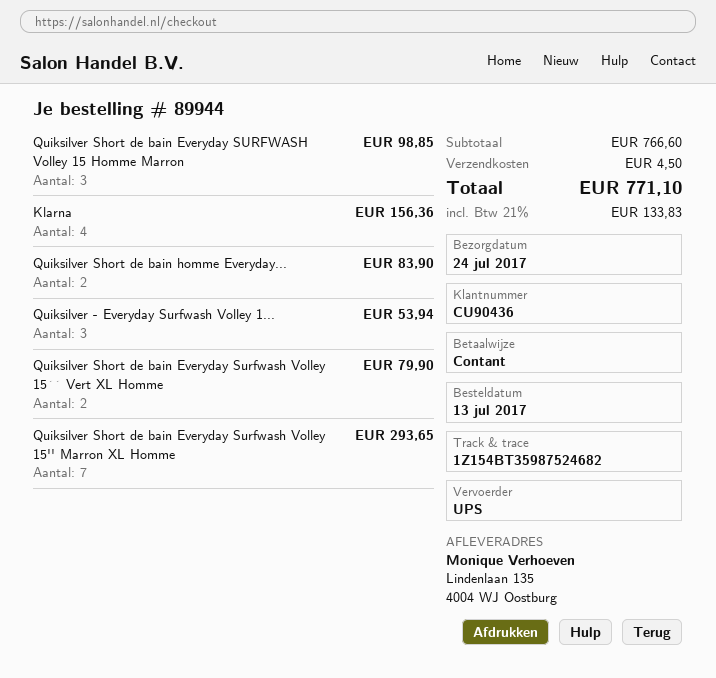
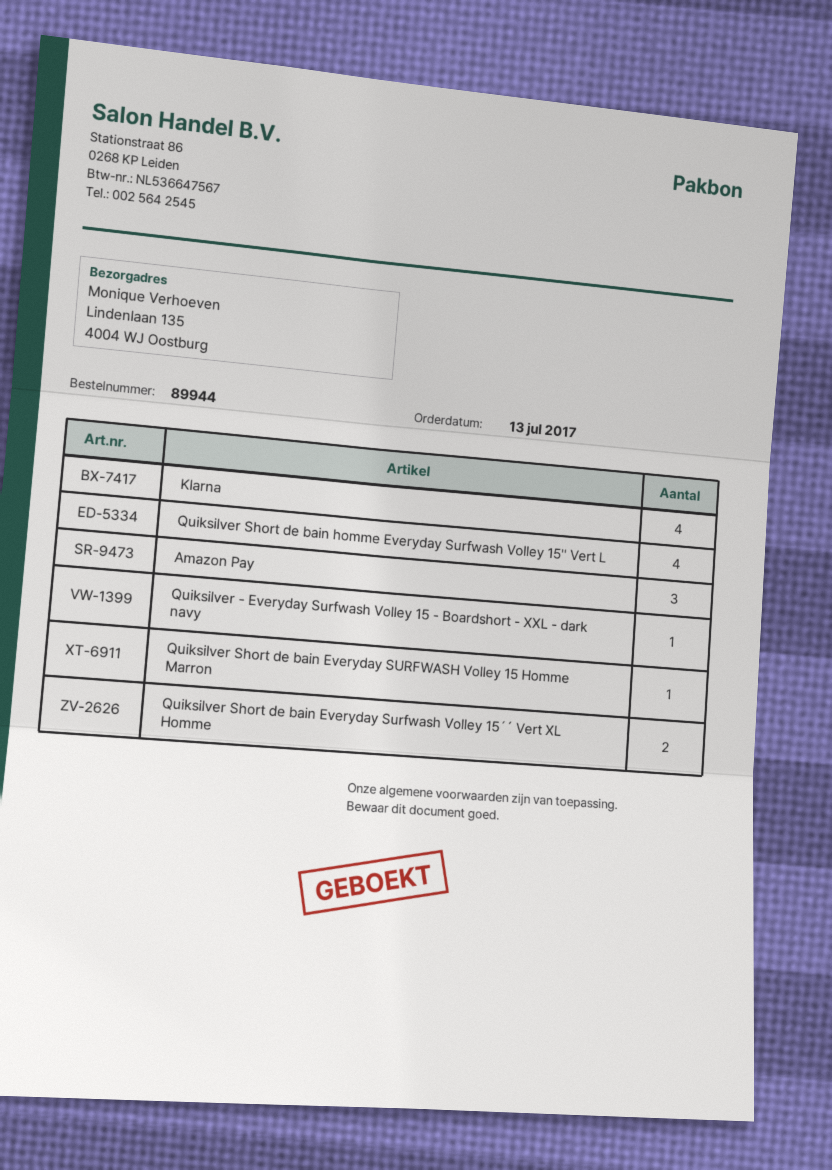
Quiksilver Short de bain Everyday SURFWASH Volley 15 Homme Marron: 3 -> 1
Quiksilver Short de bain homme Everyday...: 2 -> 4
Quiksilver - Everyday Surfwash Volley 1...: 3 -> 1
Quiksilver Short de bain Everyday Surfwash Volley 15'' Marron XL Homme: 7 -> none
Amazon Pay: none -> 3

